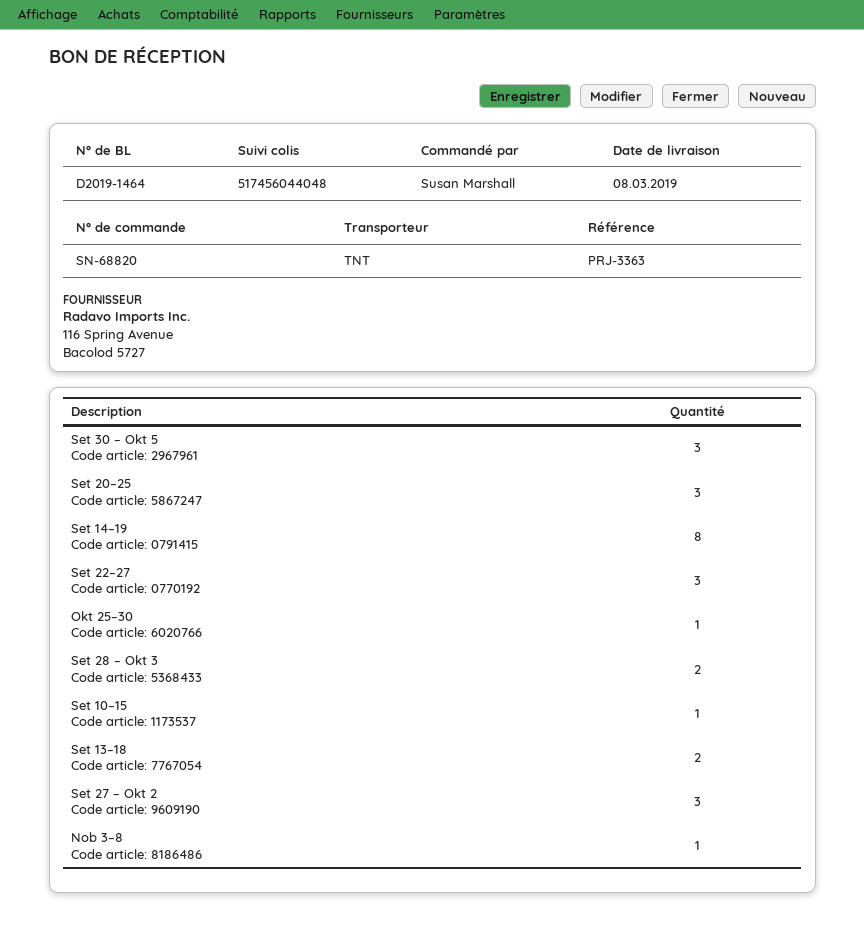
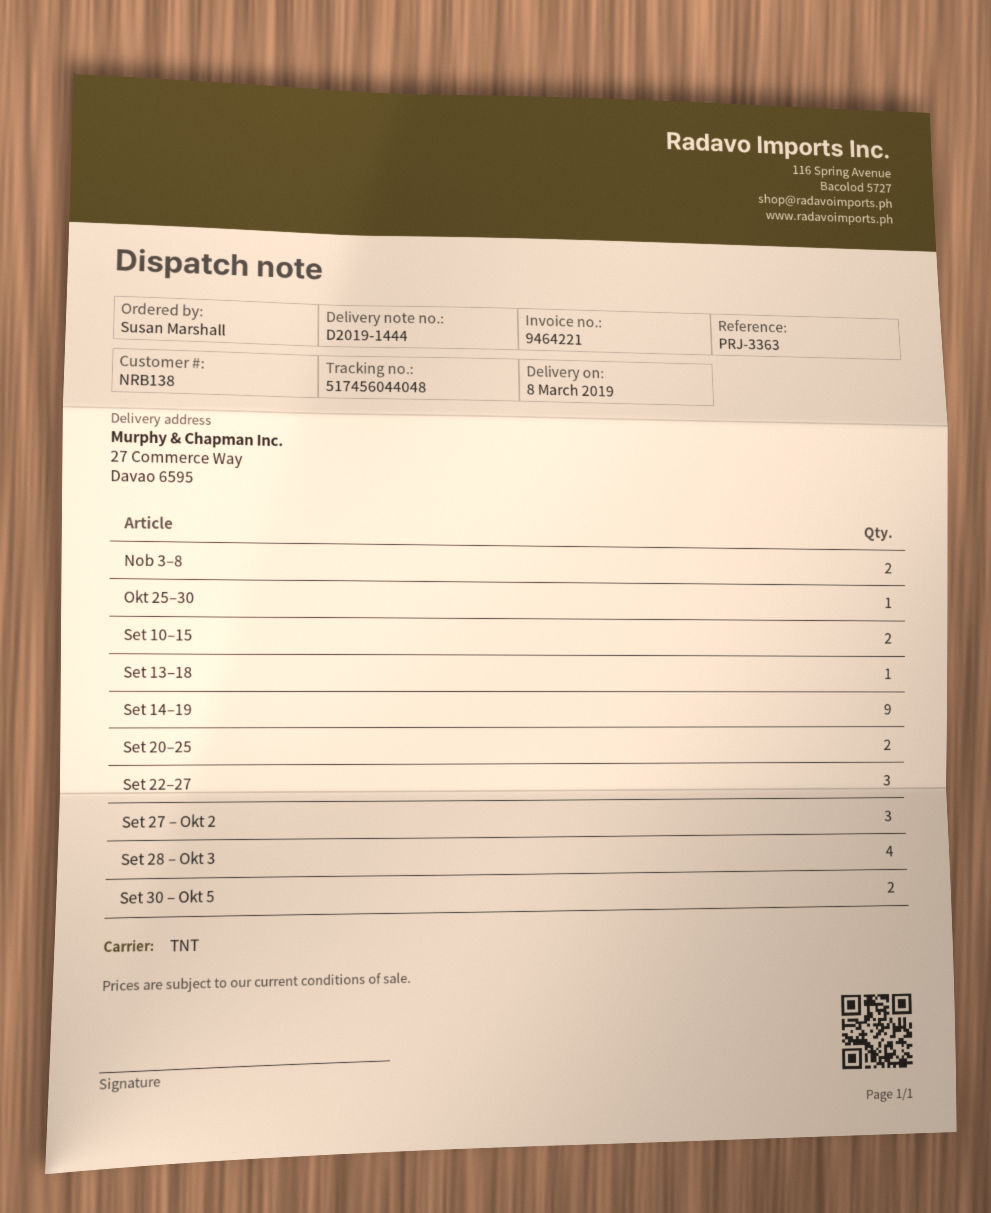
delivery note number: D2019-1464 -> D2019-1444
Set 30 – Okt 5: 3 -> 2
Set 20–25: 3 -> 2
Set 14–19: 8 -> 9
Set 28 – Okt 3: 2 -> 4
Set 10–15: 1 -> 2
Set 13–18: 2 -> 1
Nob 3–8: 1 -> 2

